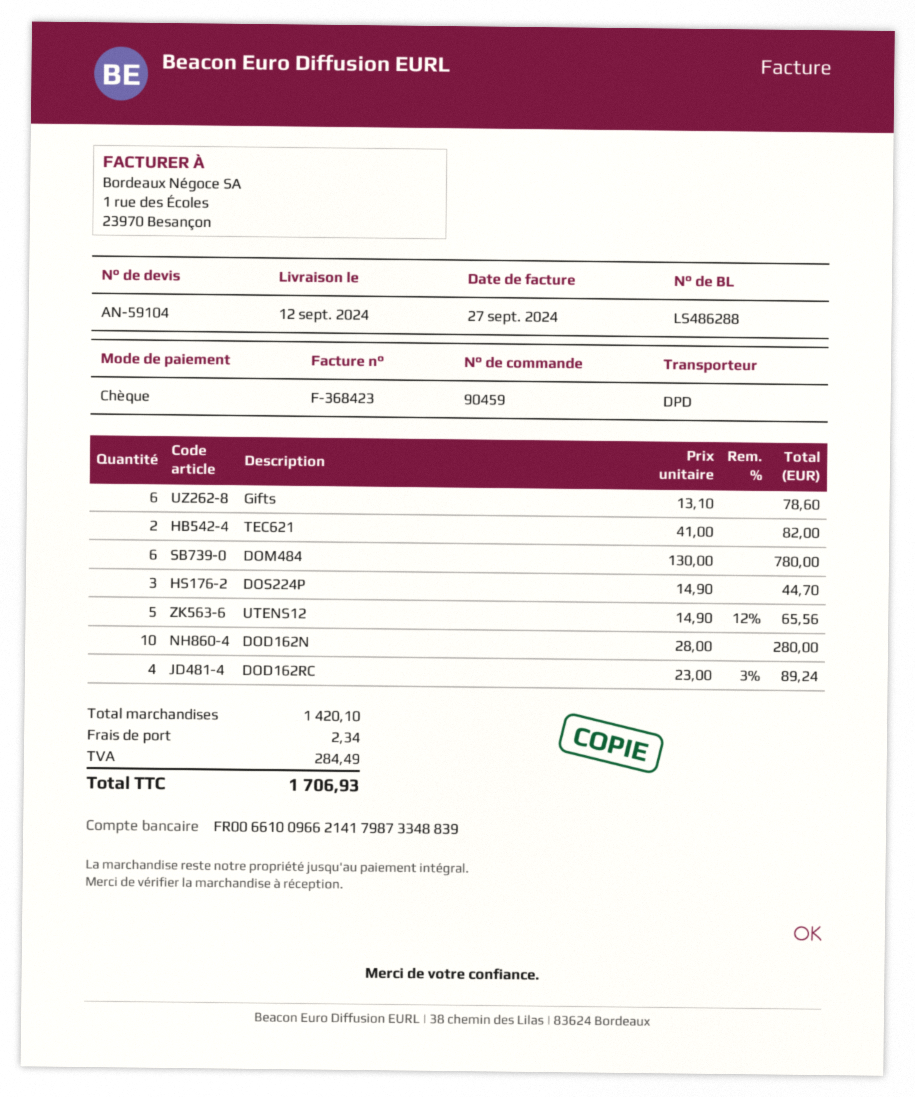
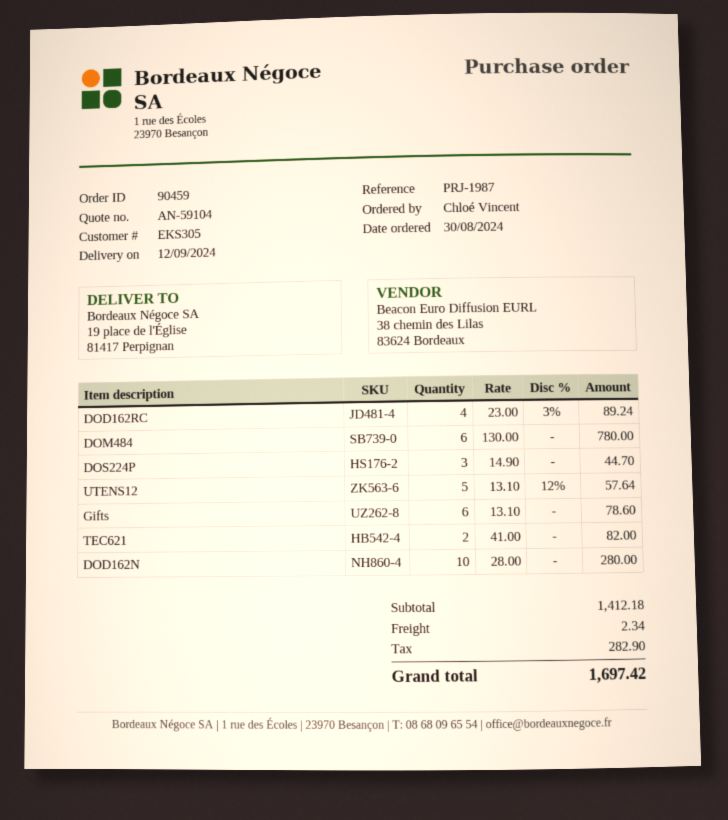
UTENS12: 5 x 14.90 - 12% = 65.56 -> 5 x 13.10 - 12% = 57.64
subtotal: 1420.10 -> 1412.18
tax: 284.49 -> 282.90
total: 1706.93 -> 1697.42

